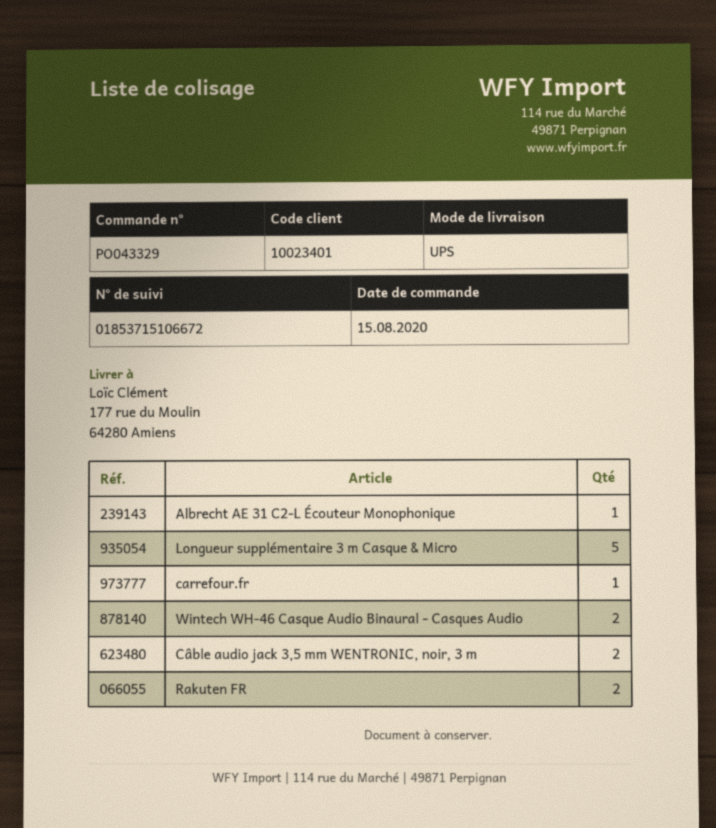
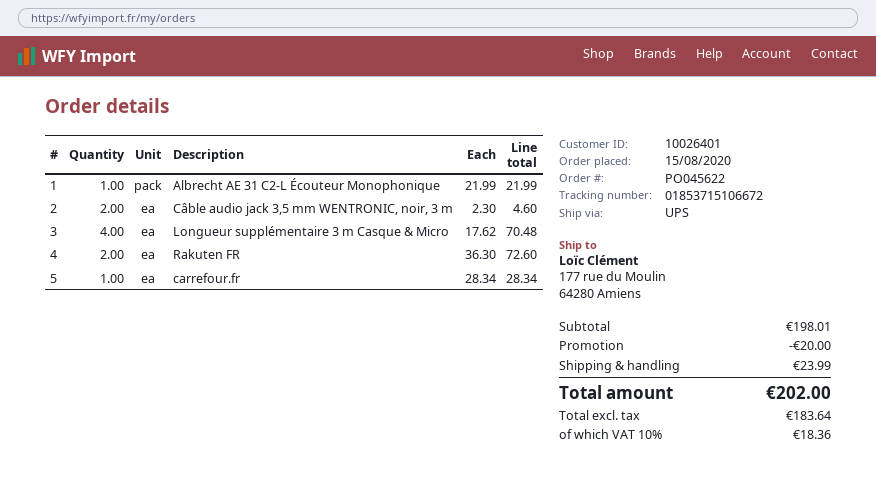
order number: PO043329 -> PO045622
customer number: 10023401 -> 10026401
Longueur supplémentaire 3 m Casque & Micro: 5 -> 4
Wintech WH-46 Casque Audio Binaural - Casques Audio: 2 -> none

